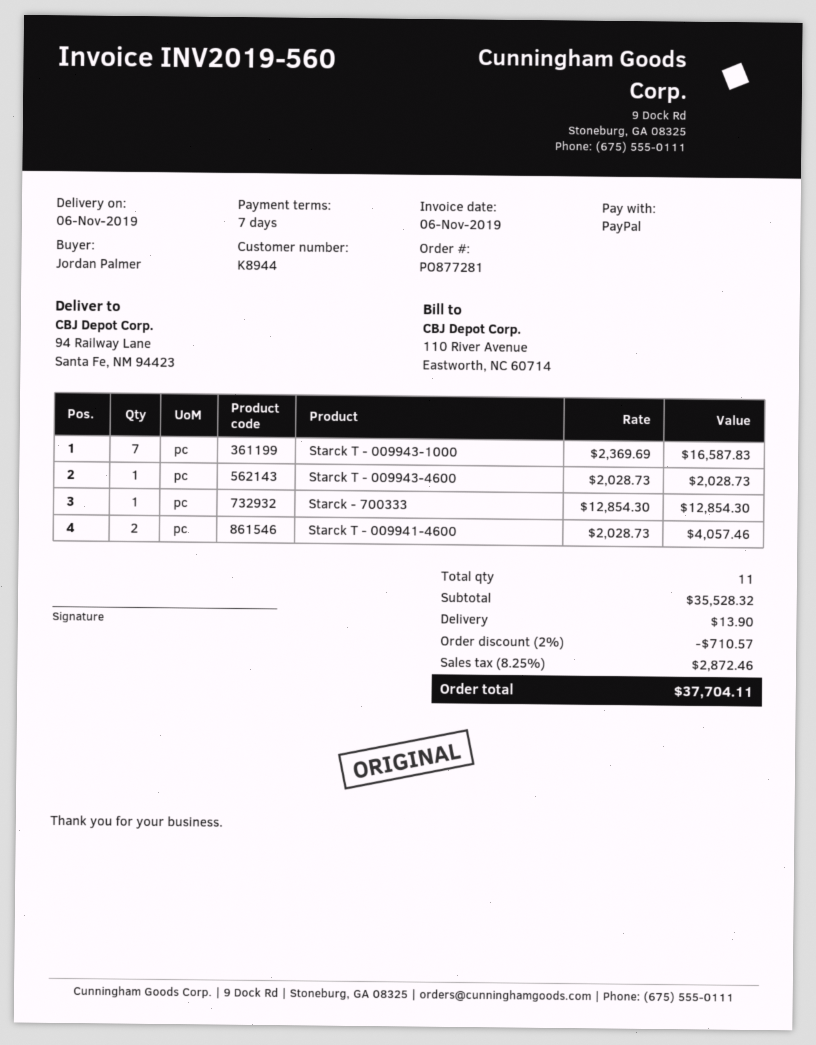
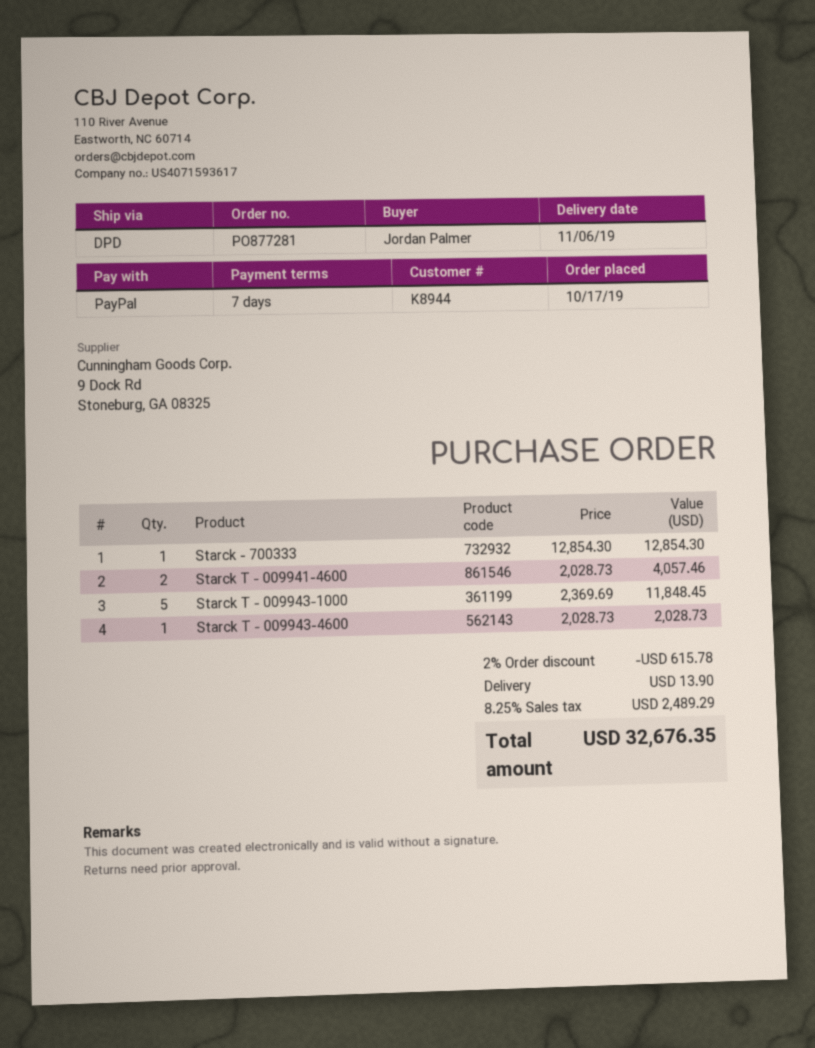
Starck T - 009943-1000: 7 x 2369.69 = 16587.83 -> 5 x 2369.69 = 11848.45
discount: 2% = 710.57 -> 2% = 615.78
tax: 8.25% = 2872.46 -> 8.25% = 2489.29
total: 37704.11 -> 32676.35

